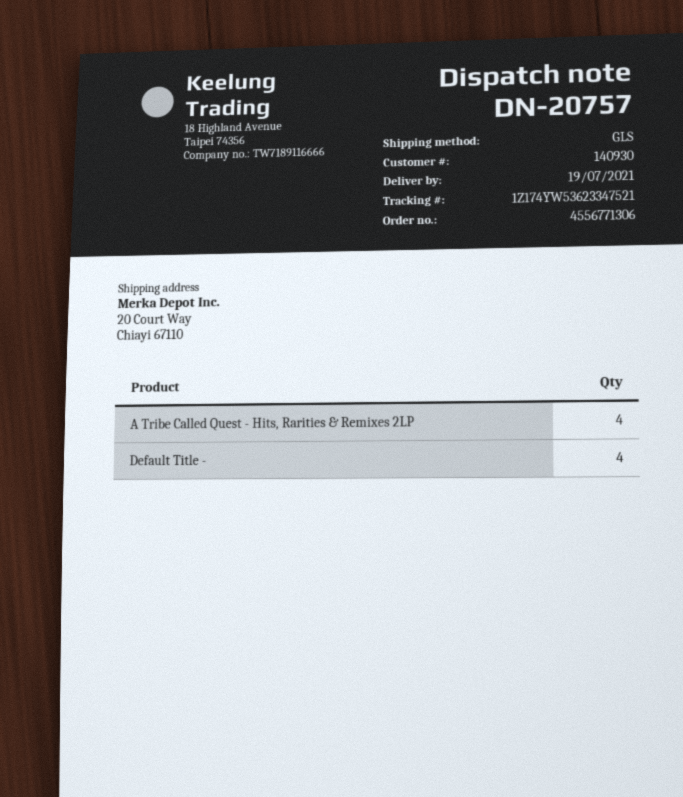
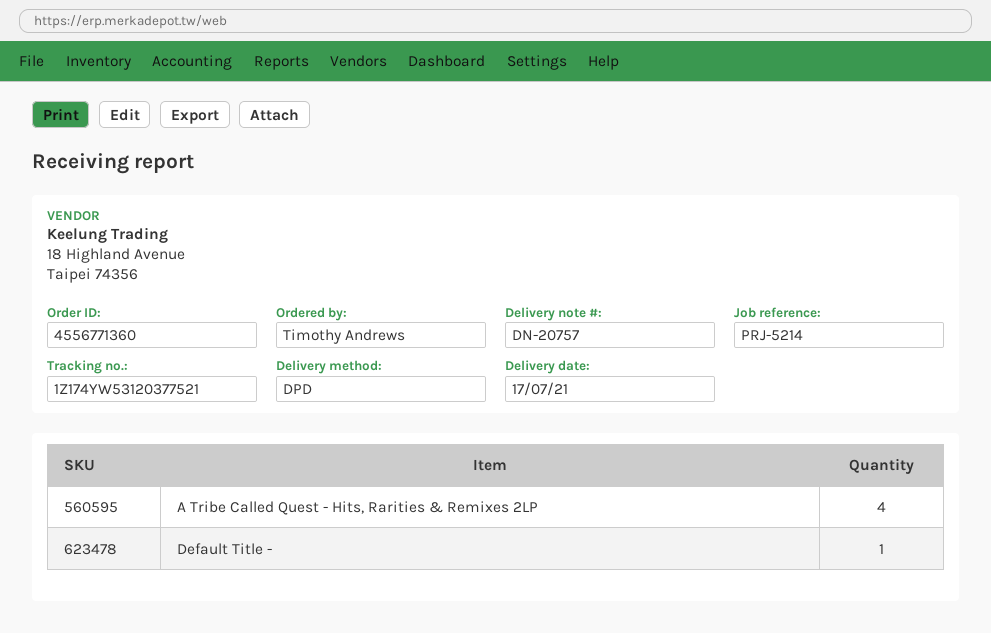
order number: 4556771306 -> 4556771360
delivery date: 2021-07-19 -> 2021-07-17
shipping method: GLS -> DPD
tracking number: 1Z174YW53623347521 -> 1Z174YW53120377521
Default Title -: 4 -> 1

